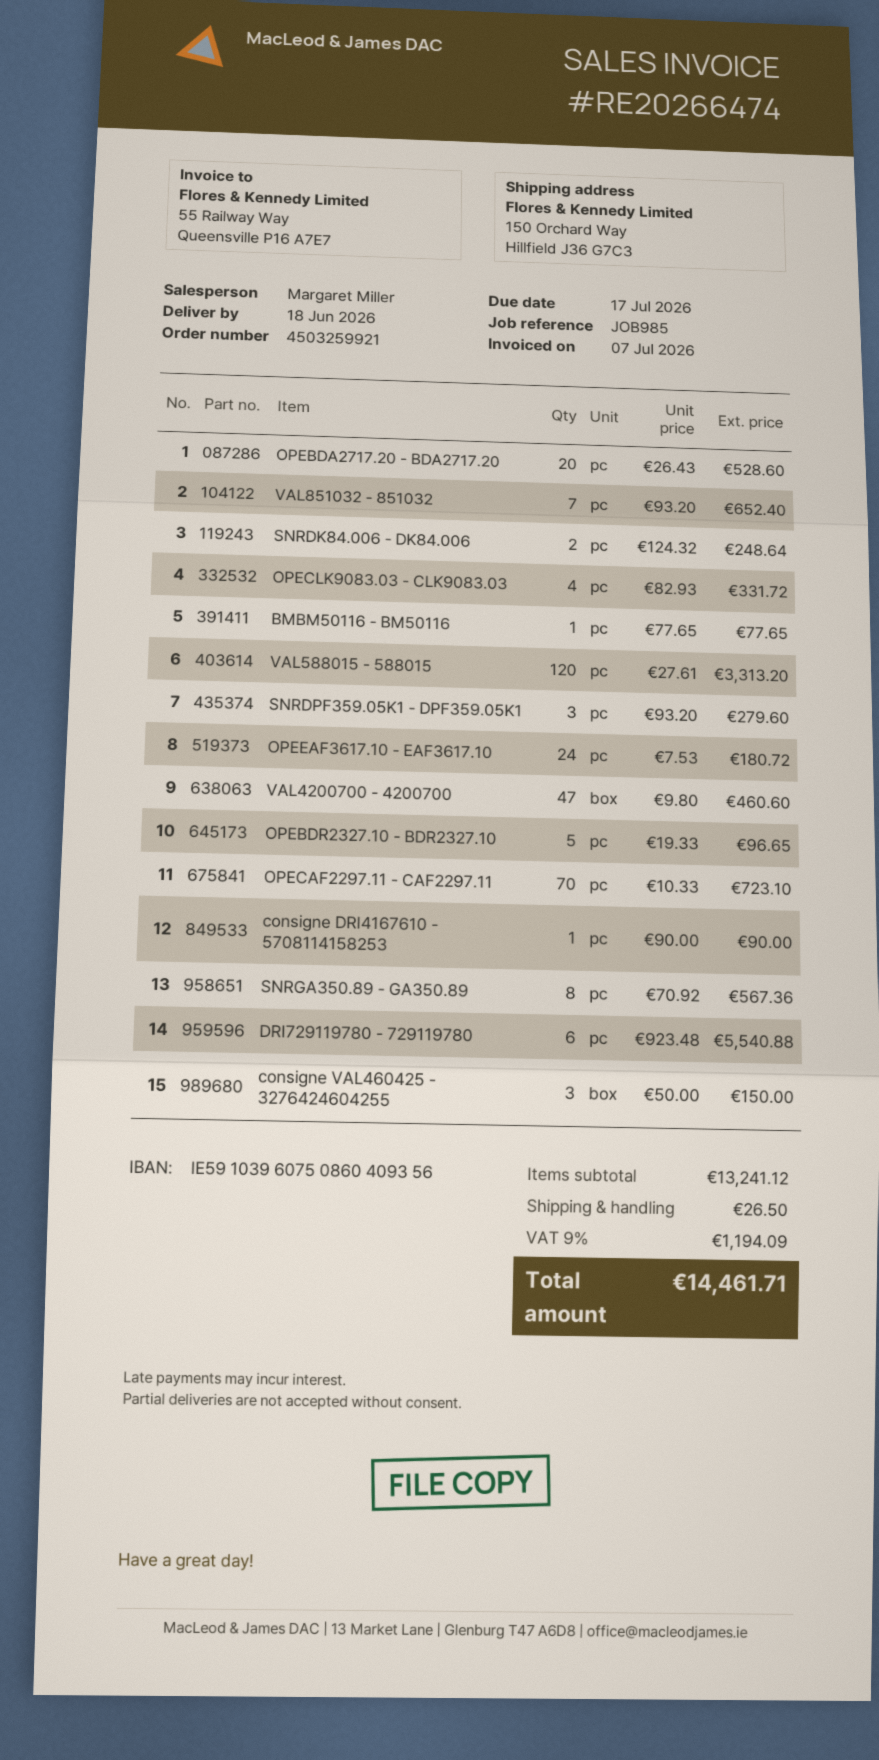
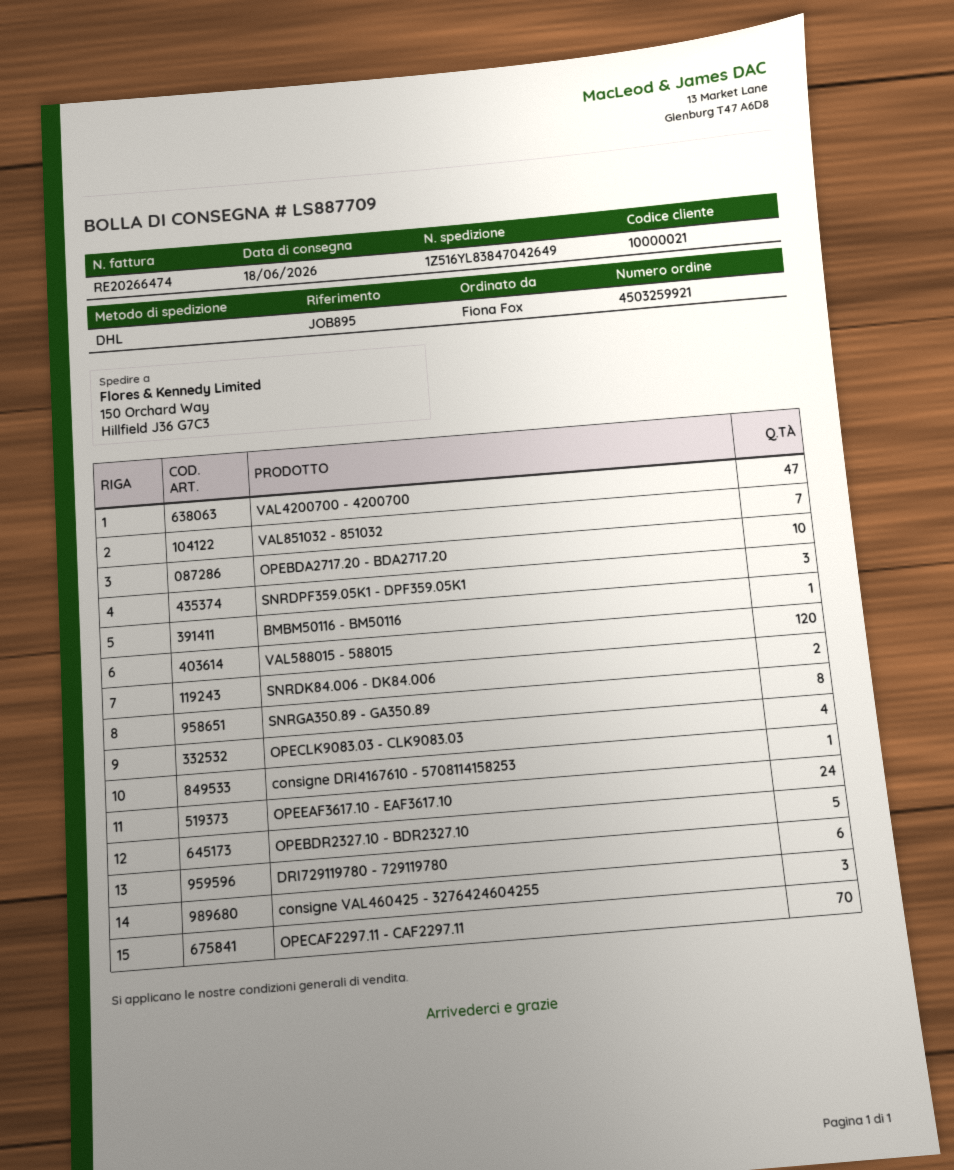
reference: JOB985 -> JOB895
OPEBDA2717.20 - BDA2717.20: 20 -> 10

